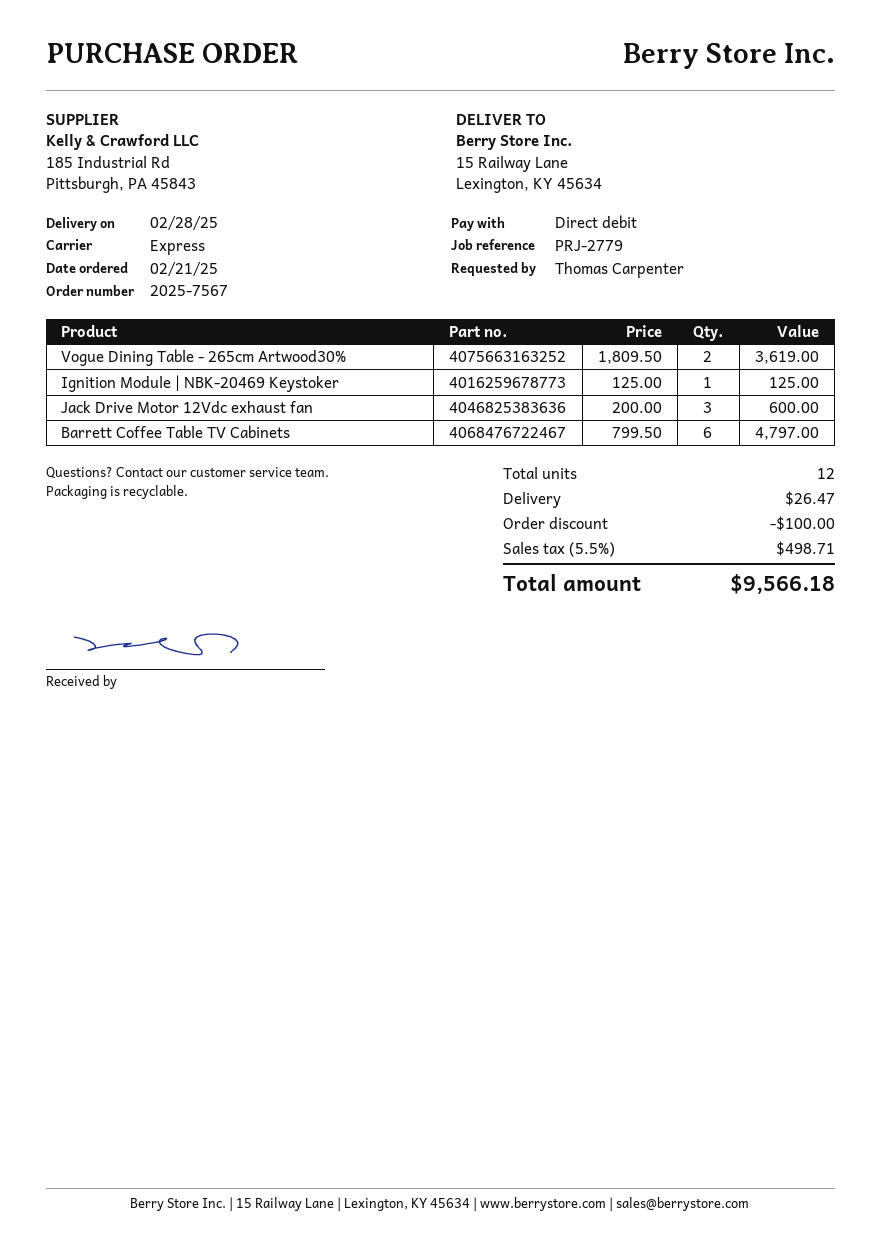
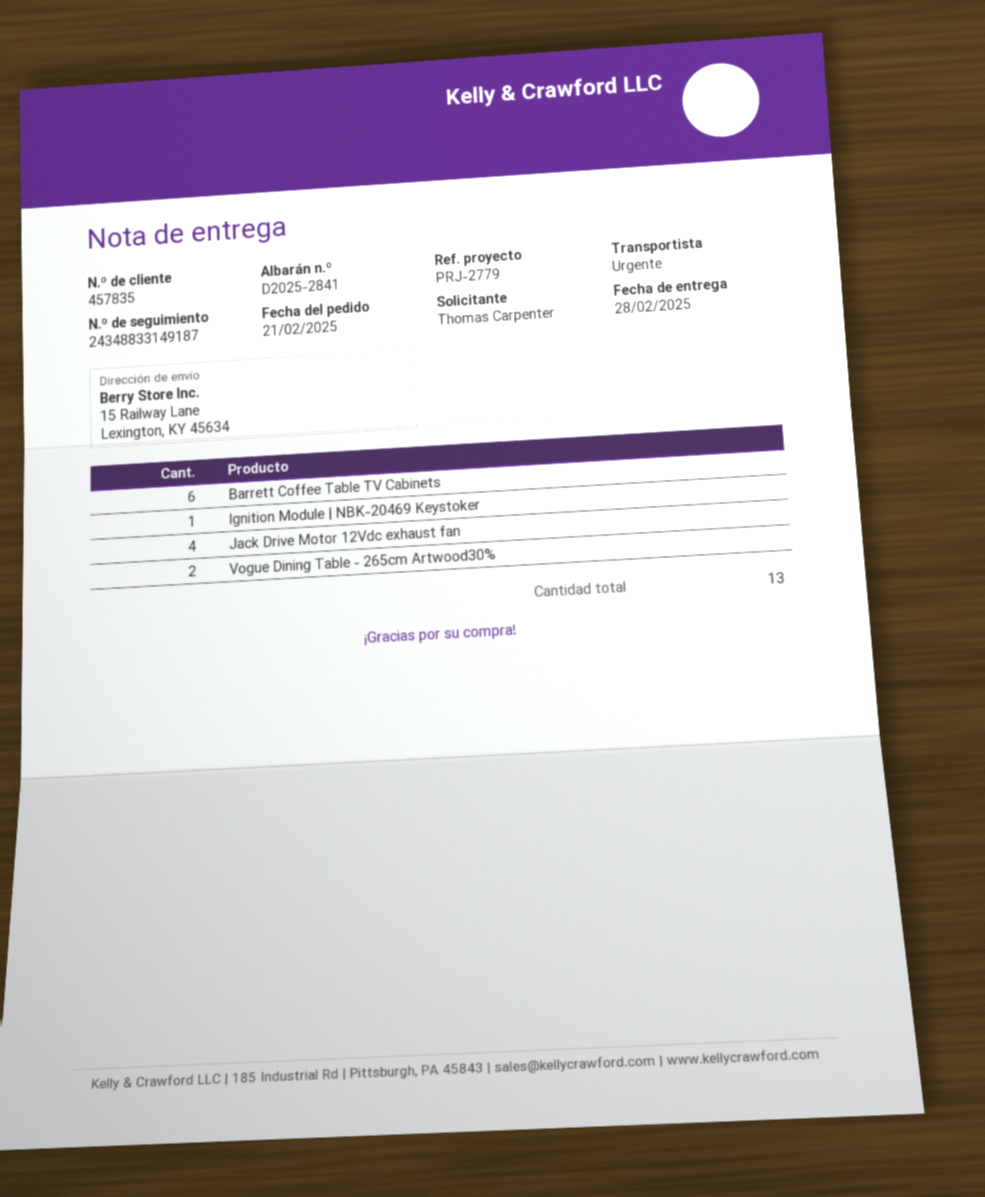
Jack Drive Motor 12Vdc exhaust fan: 3 -> 4
total quantity: 12 -> 13

